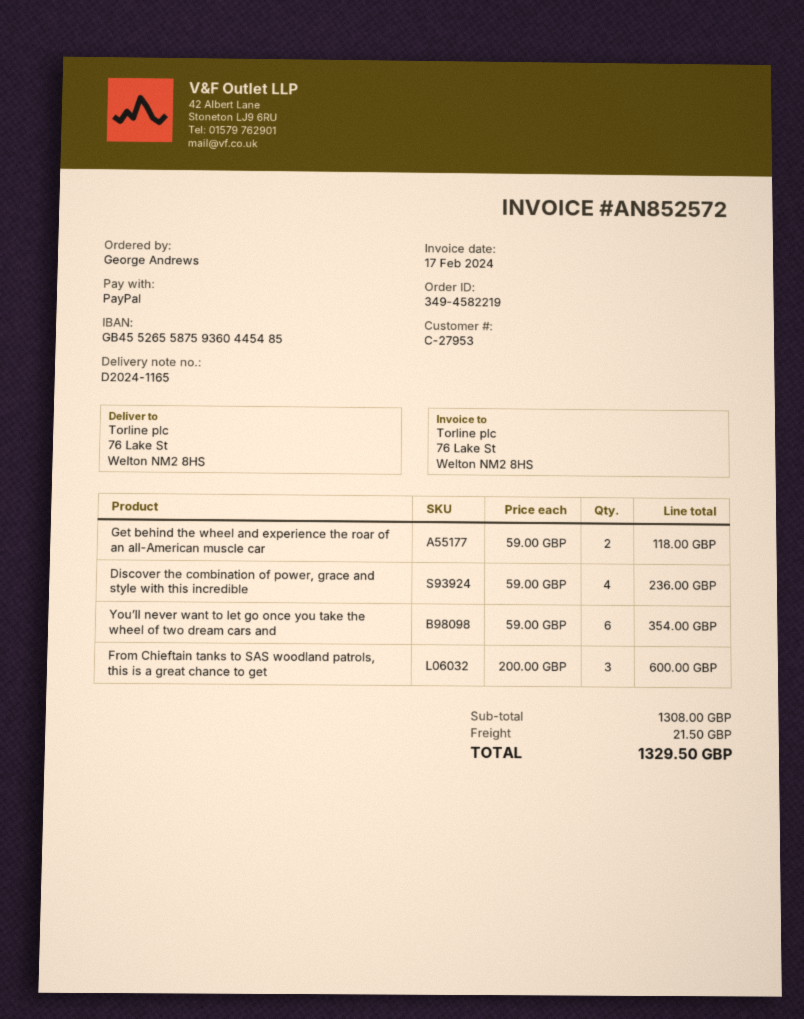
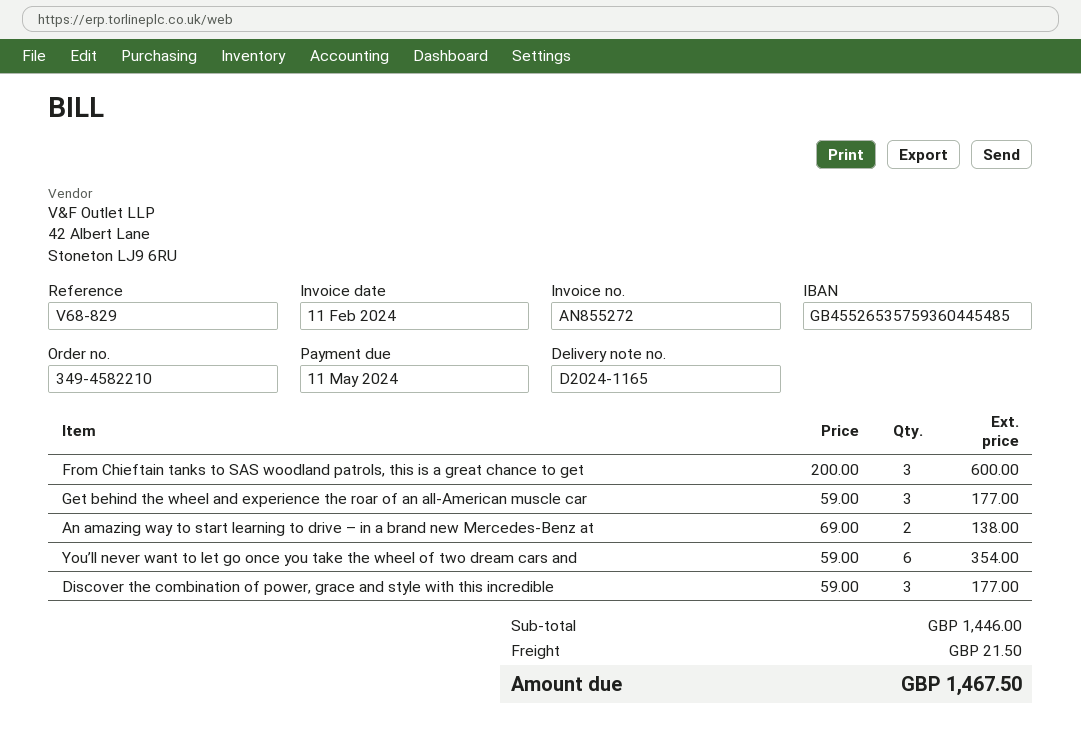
order number: 349-4582219 -> 349-4582210
invoice number: AN852572 -> AN855272
invoice date: 2024-02-17 -> 2024-02-11
bank account: GB45526558759360445485 -> GB45526535759360445485
Get behind the wheel and experience the roar of an all-American muscle car: 2 x 59.00 = 118.00 -> 3 x 59.00 = 177.00
Discover the combination of power, grace and style with this incredible: 4 x 59.00 = 236.00 -> 3 x 59.00 = 177.00
An amazing way to start learning to drive – in a brand new Mercedes-Benz at: none -> 2 x 69.00 = 138.00
subtotal: 1308.00 -> 1446.00
total: 1329.50 -> 1467.50

